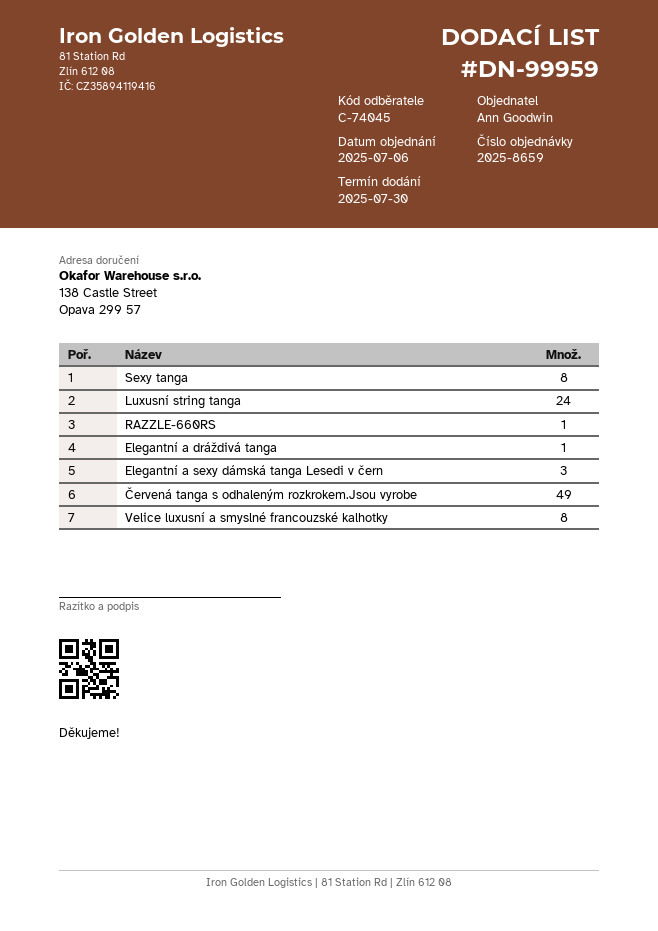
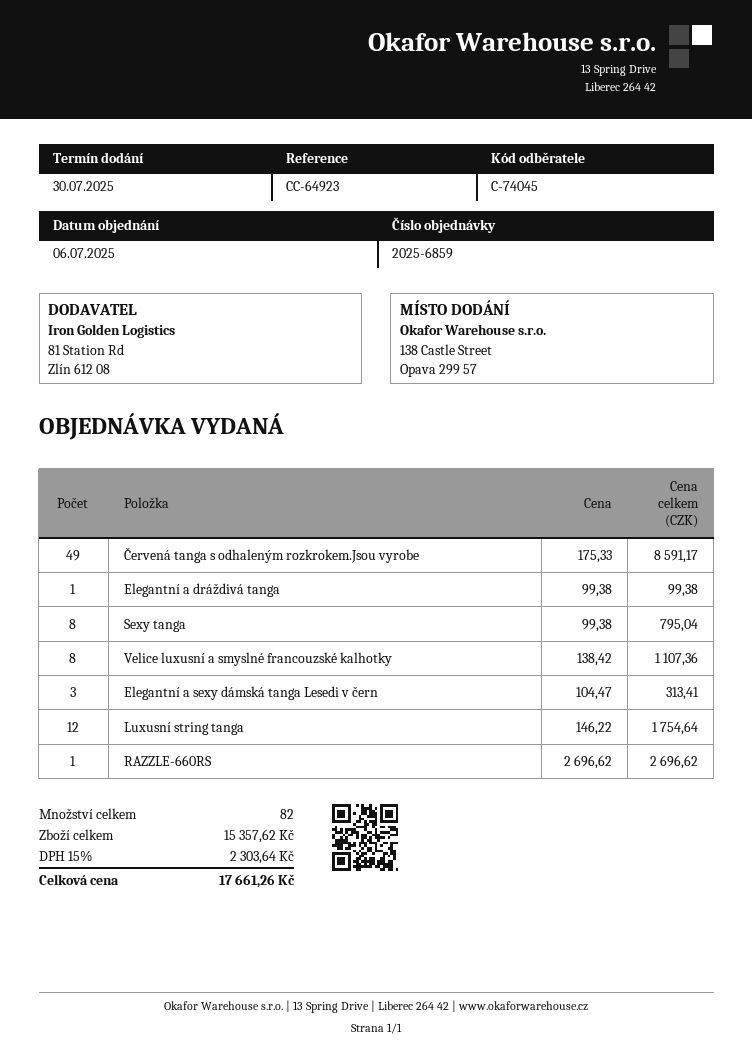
order number: 2025-8659 -> 2025-6859
Luxusní string tanga: 24 -> 12

